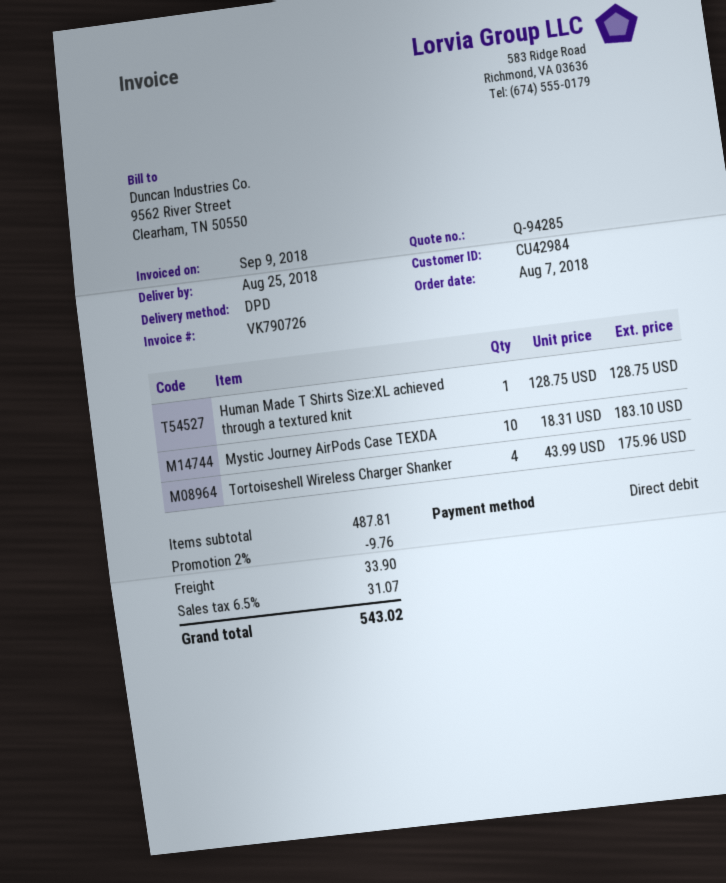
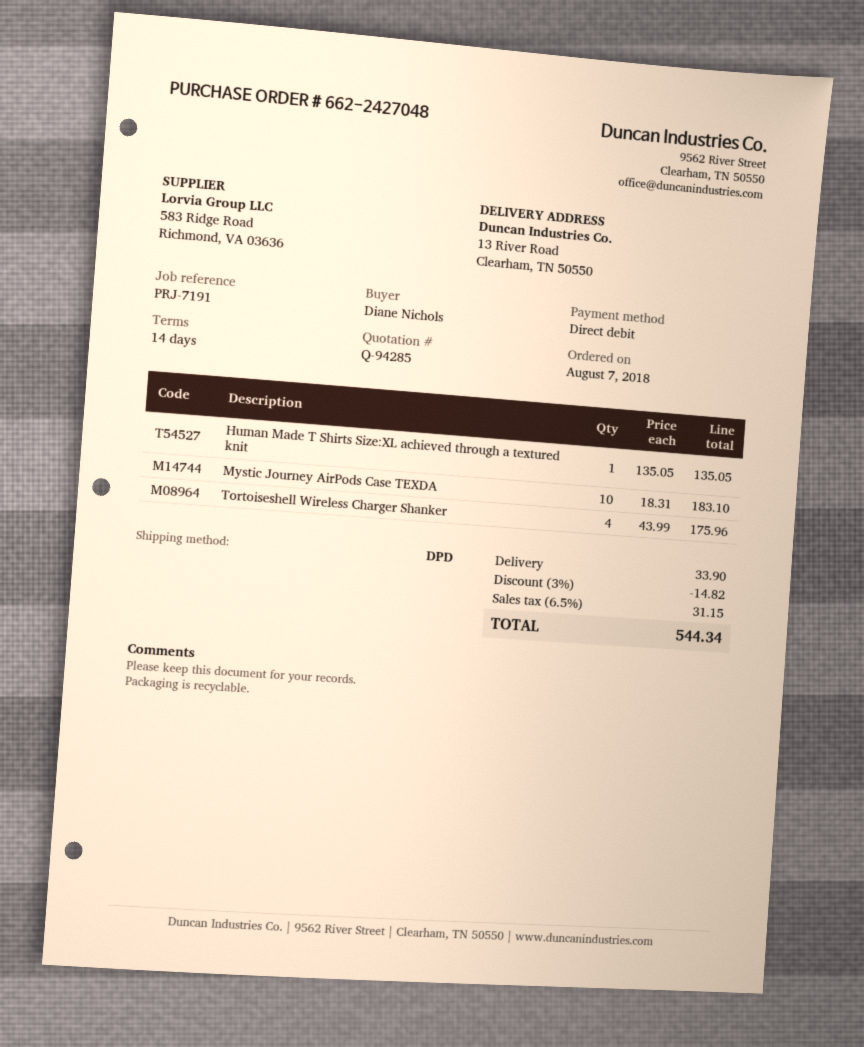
Human Made T Shirts Size:XL achieved through a textured knit: 1 x 128.75 = 128.75 -> 1 x 135.05 = 135.05
discount: 2% = 9.76 -> 3% = 14.82
tax: 6.5% = 31.07 -> 6.5% = 31.15
total: 543.02 -> 544.34

